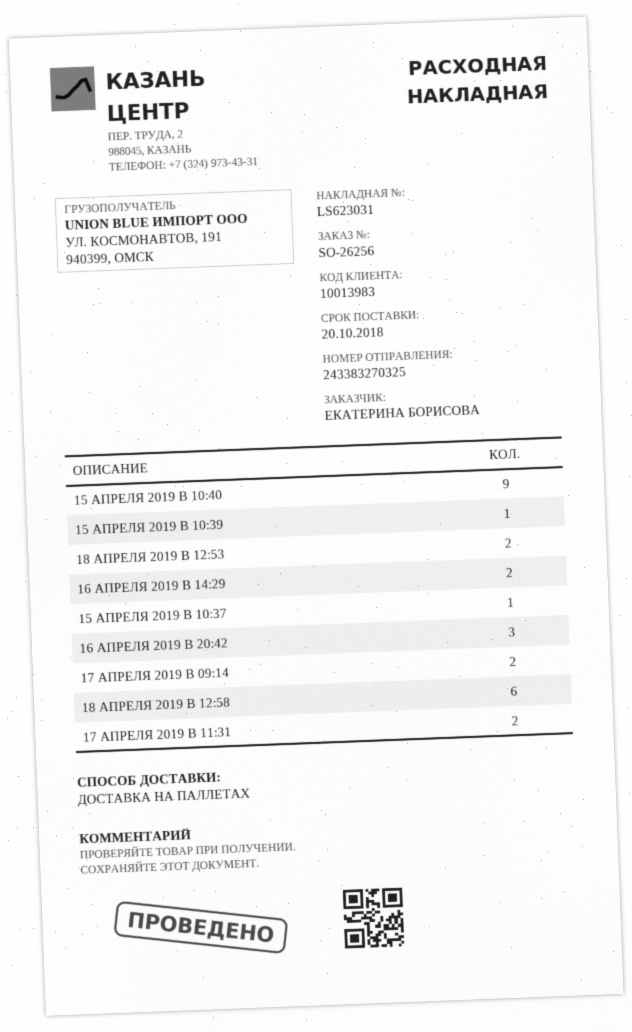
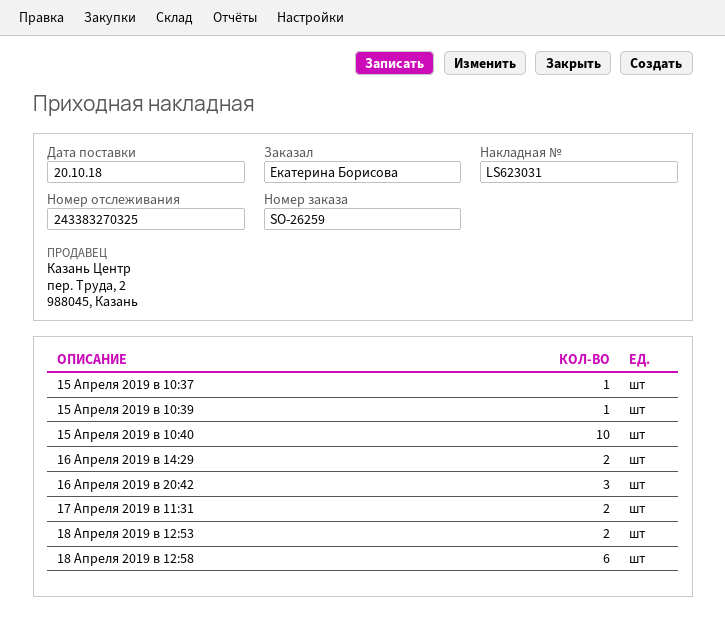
order number: SO-26256 -> SO-26259
15 АПРЕЛЯ 2019 В 10:40: 9 -> 10
17 АПРЕЛЯ 2019 В 09:14: 2 -> none

